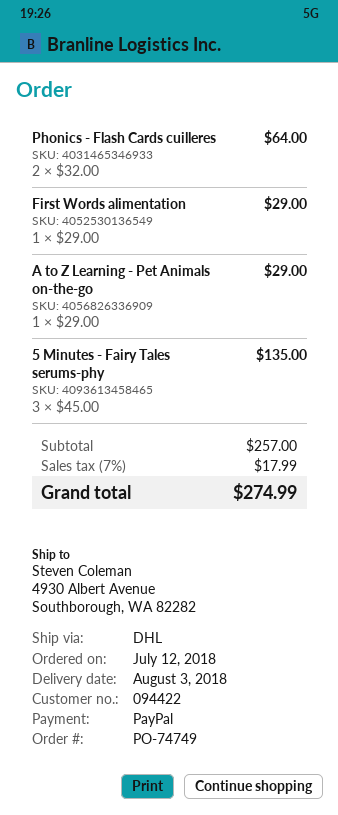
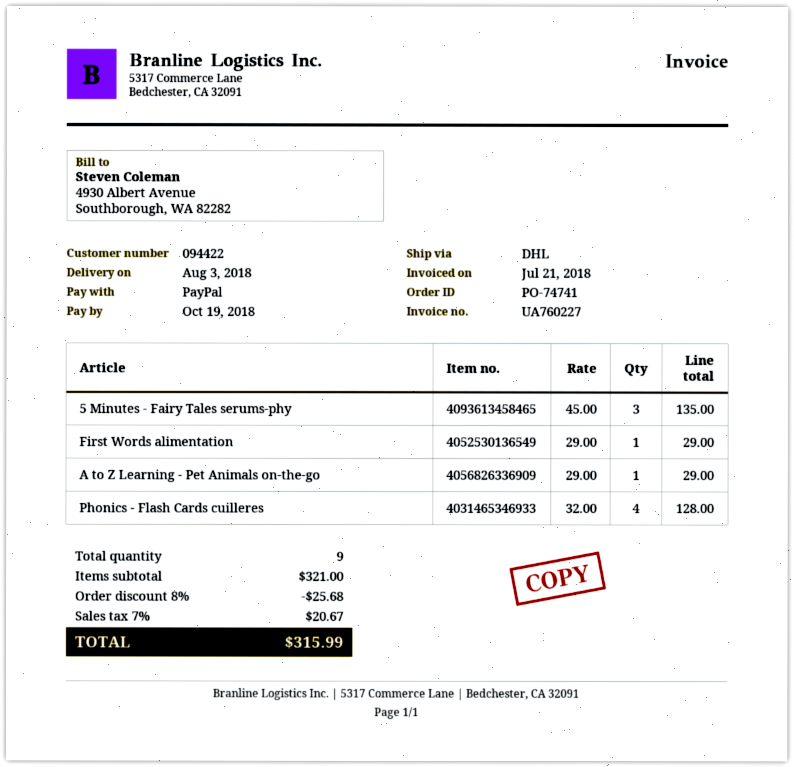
order number: PO-74749 -> PO-74741
Phonics - Flash Cards cuilleres: 2 x 32.00 = 64.00 -> 4 x 32.00 = 128.00
subtotal: 257.00 -> 321.00
discount: none -> 8% = 25.68
tax: 7% = 17.99 -> 7% = 20.67
total: 274.99 -> 315.99

